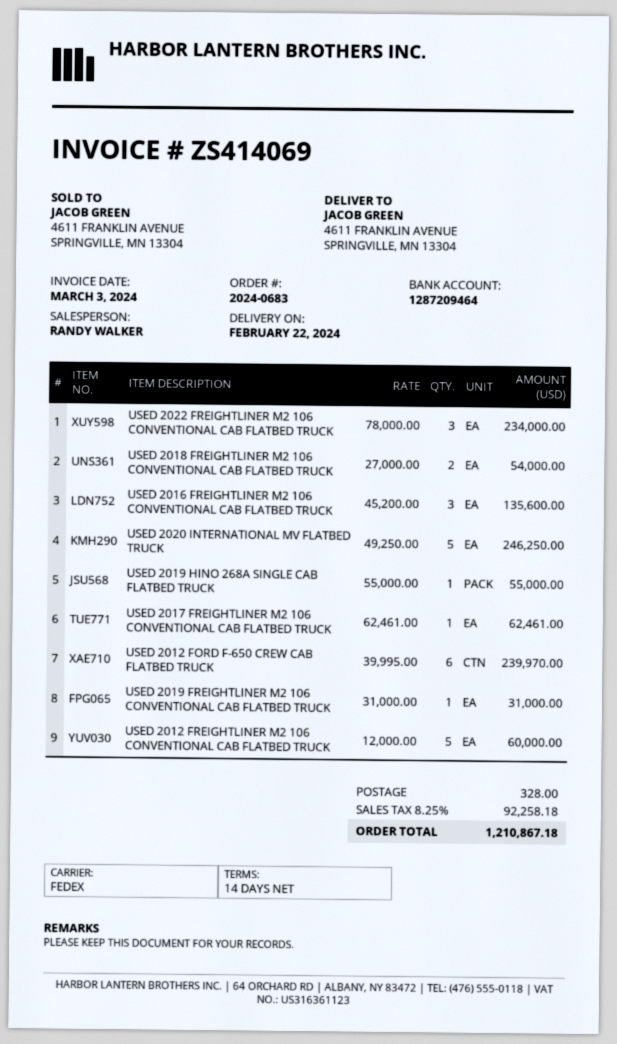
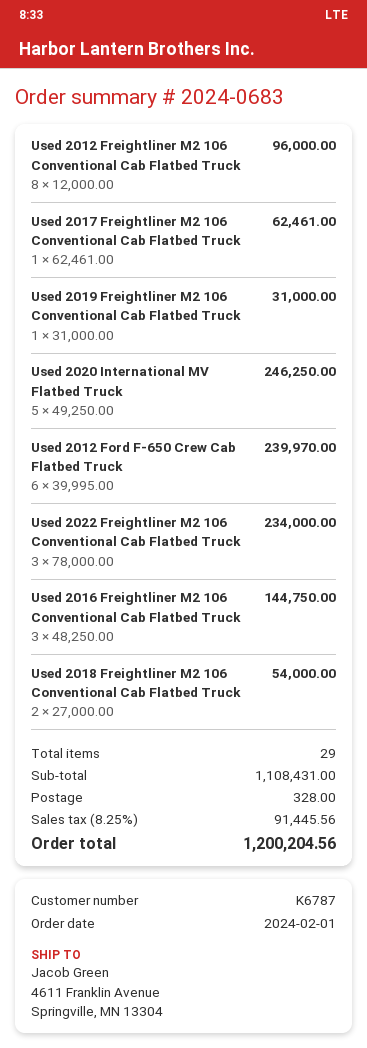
USED 2016 FREIGHTLINER M2 106 CONVENTIONAL CAB FLATBED TRUCK: 3 x 45200.00 = 135600.00 -> 3 x 48250.00 = 144750.00
USED 2019 HINO 268A SINGLE CAB FLATBED TRUCK: 1 x 55000.00 = 55000.00 -> none
USED 2012 FREIGHTLINER M2 106 CONVENTIONAL CAB FLATBED TRUCK: 5 x 12000.00 = 60000.00 -> 8 x 12000.00 = 96000.00
tax: 8.25% = 92258.18 -> 8.25% = 91445.56
total: 1210867.18 -> 1200204.56

